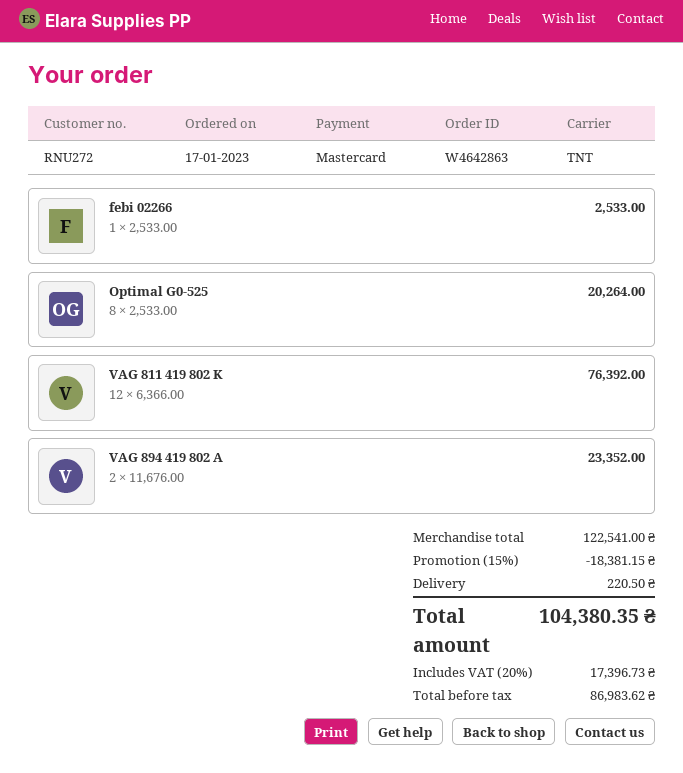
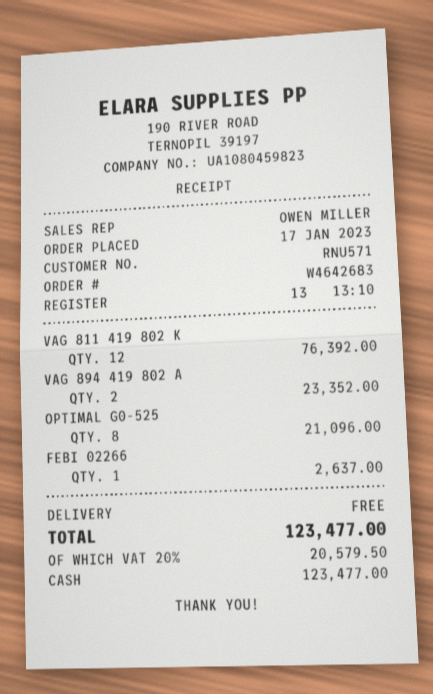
order number: W4642863 -> W4642683
customer number: RNU272 -> RNU571
payment method: Mastercard -> cash
febi 02266: 1 for 2533.00 -> 1 for 2637.00
Optimal G0-525: 8 for 20264.00 -> 8 for 21096.00
discount: 15% = 18381.15 -> none
shipping: 220.50 -> 0.00
tax: 20% = 17396.73 -> 20% = 20579.50
total: 104380.35 -> 123477.00

